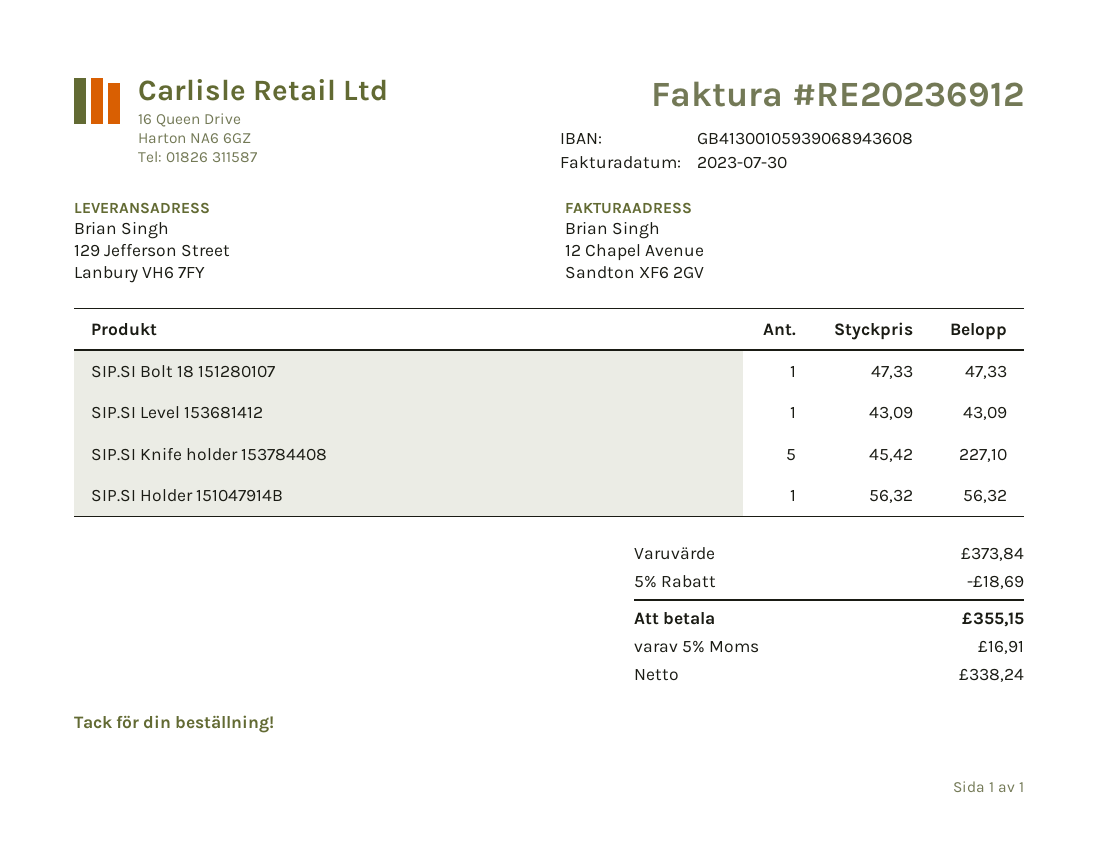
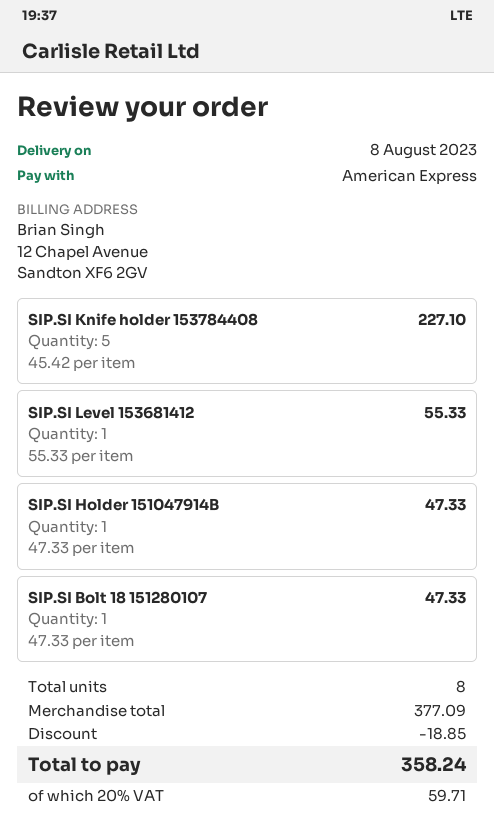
SIP.SI Level 153681412: 1 x 43.09 = 43.09 -> 1 x 55.33 = 55.33
SIP.SI Holder 151047914B: 1 x 56.32 = 56.32 -> 1 x 47.33 = 47.33
subtotal: 373.84 -> 377.09
discount: 18.69 -> 18.85
tax: 5% = 16.91 -> 20% = 59.71
total: 355.15 -> 358.24

